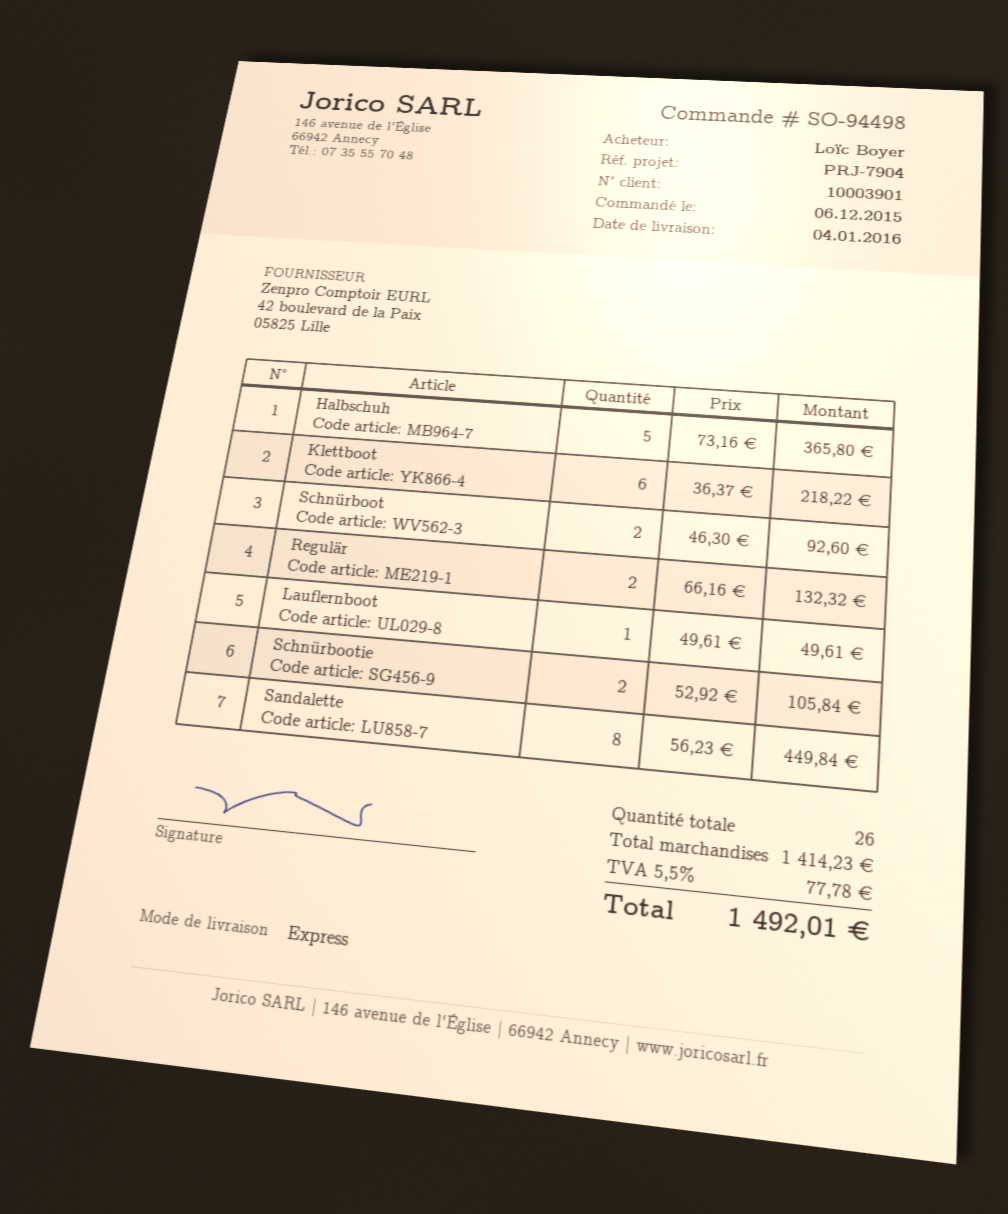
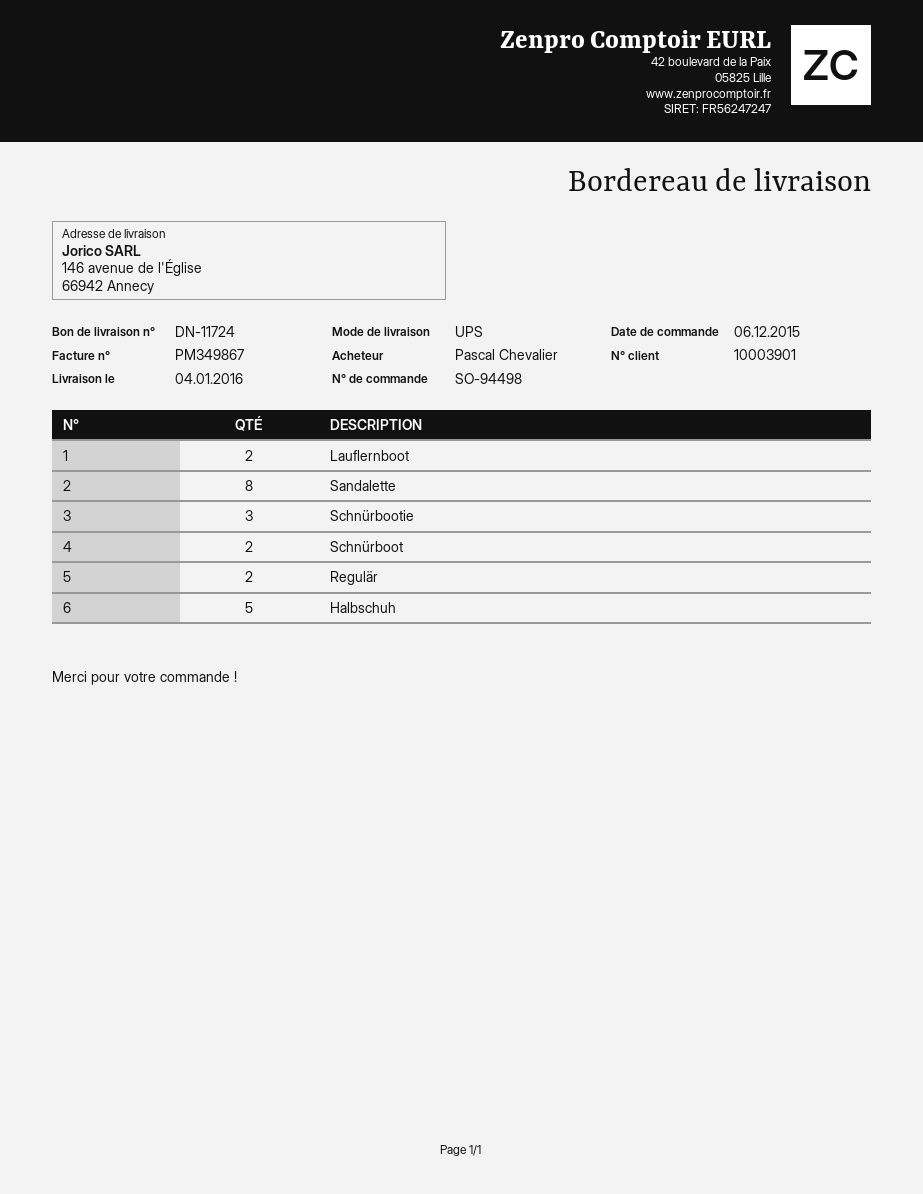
ordered by: Loïc Boyer -> Pascal Chevalier
shipping method: express -> UPS
Klettboot: 6 -> none
Lauflernboot: 1 -> 2
Schnürbootie: 2 -> 3

